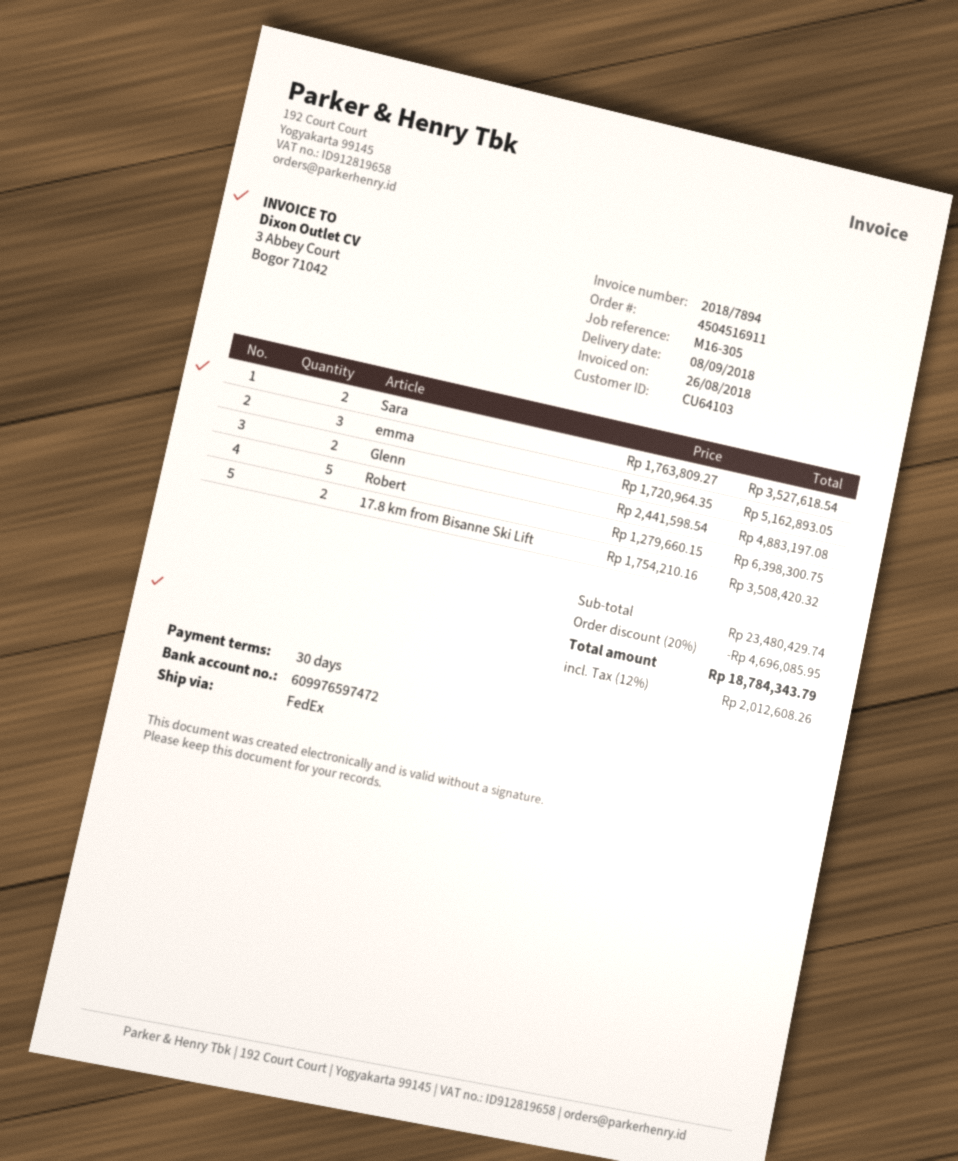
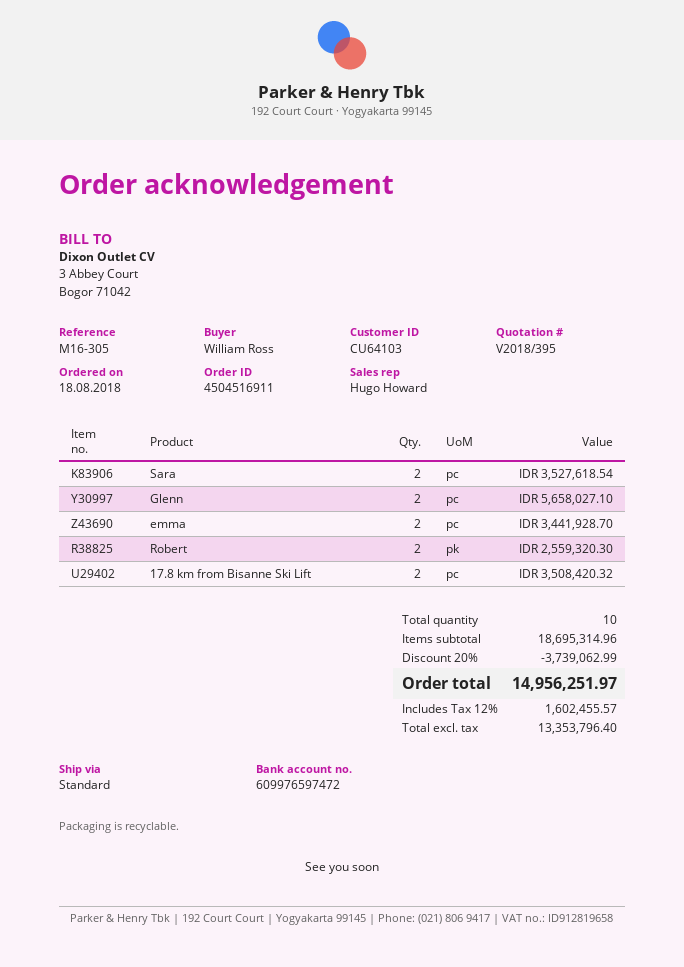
shipping method: FedEx -> standard
emma: 3 for 5162893.05 -> 2 for 3441928.70
Glenn: 2 for 4883197.08 -> 2 for 5658027.10
Robert: 5 for 6398300.75 -> 2 for 2559320.30
subtotal: 23480429.74 -> 18695314.96
discount: 20% = 4696085.95 -> 20% = 3739062.99
tax: 12% = 2012608.26 -> 12% = 1602455.57
total: 18784343.79 -> 14956251.97

